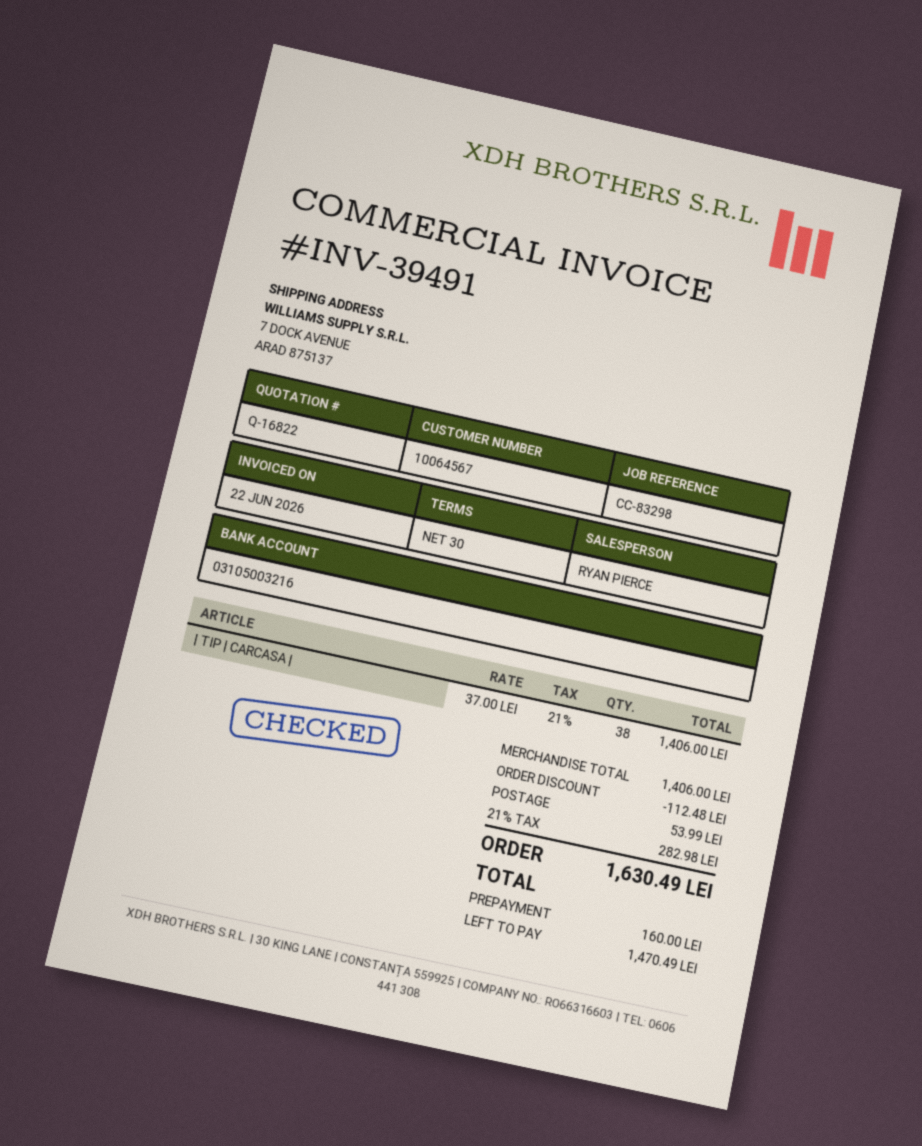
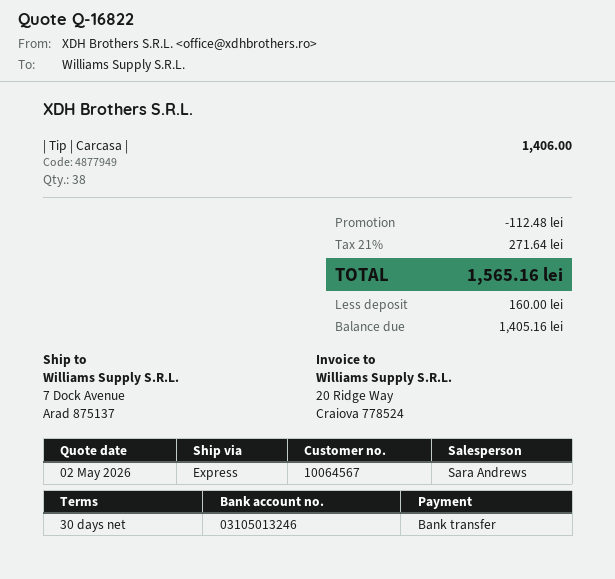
sales rep: RYAN PIERCE -> Sara Andrews
bank account: 03105003216 -> 03105013246
shipping: 53.99 -> none
tax: 21% = 282.98 -> 21% = 271.64
total: 1630.49 -> 1565.16
balance: 1470.49 -> 1405.16

